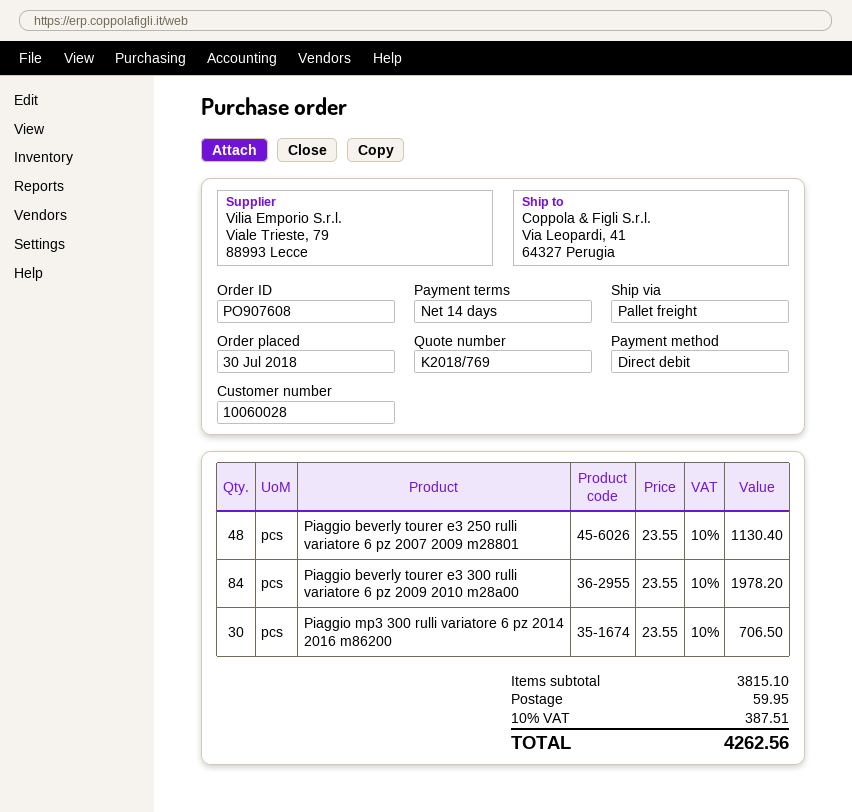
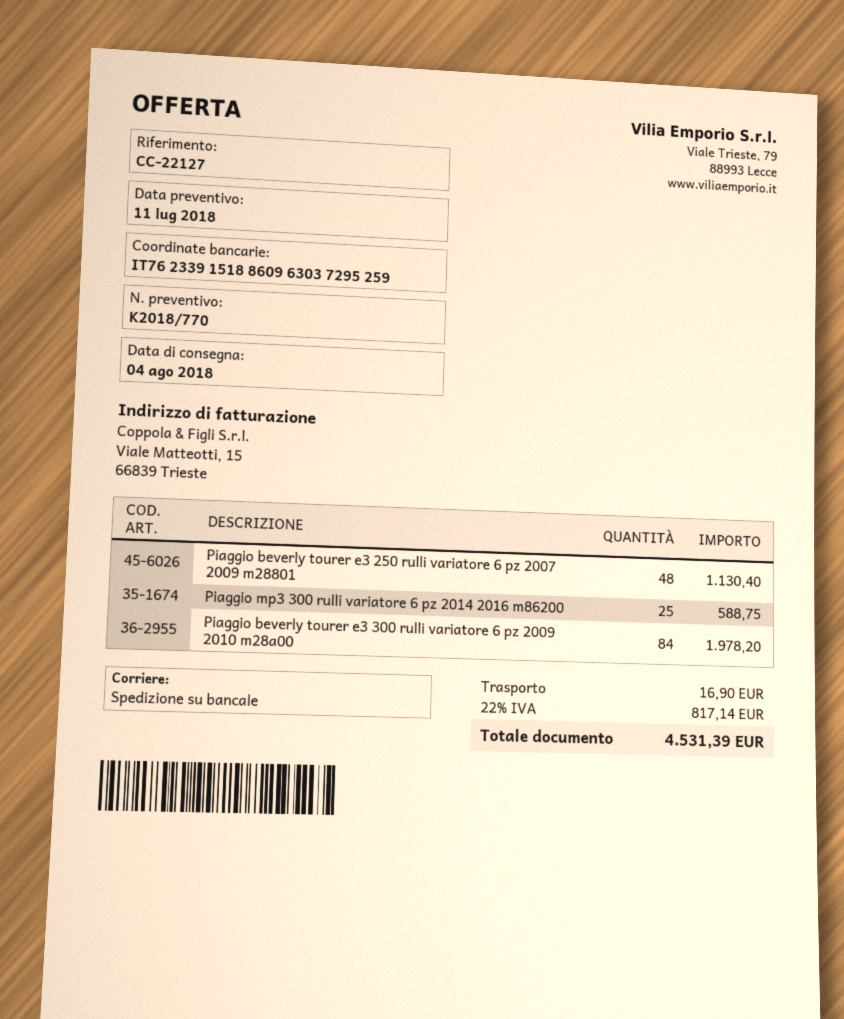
quote number: K2018/769 -> K2018/770
Piaggio mp3 300 rulli variatore 6 pz 2014 2016 m86200: 30 for 706.50 -> 25 for 588.75
shipping: 59.95 -> 16.90
tax: 10% = 387.51 -> 22% = 817.14
total: 4262.56 -> 4531.39

